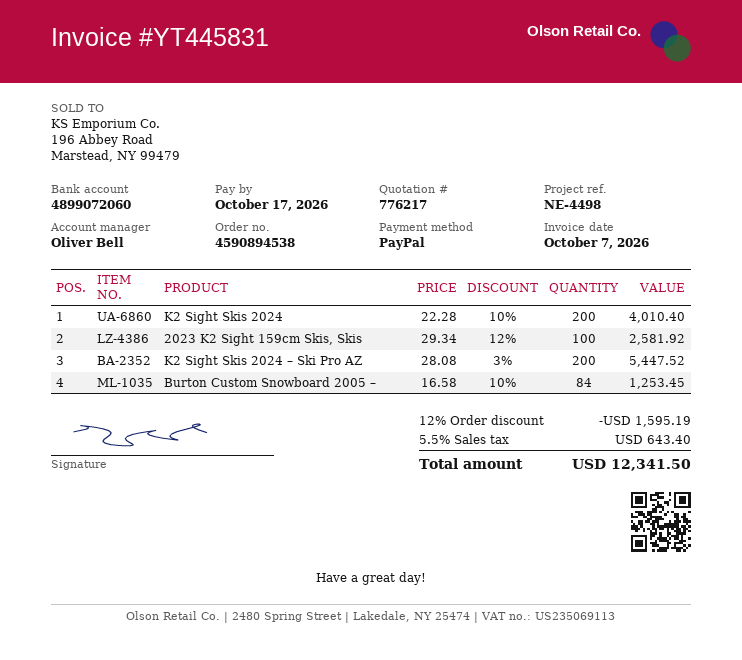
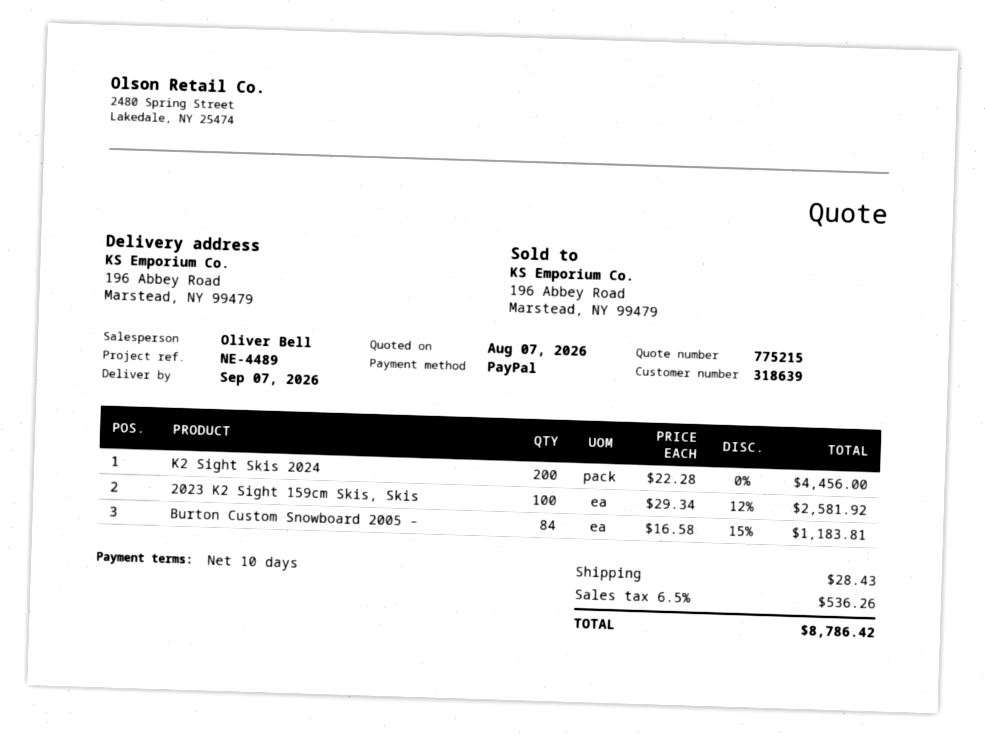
quote number: 776217 -> 775215
reference: NE-4498 -> NE-4489
K2 Sight Skis 2024: 200 x 22.28 - 10% = 4010.40 -> 200 x 22.28 = 4456.00
K2 Sight Skis 2024 – Ski Pro AZ: 200 x 28.08 - 3% = 5447.52 -> none
Burton Custom Snowboard 2005 –: 84 x 16.58 - 10% = 1253.45 -> 84 x 16.58 - 15% = 1183.81
discount: 12% = 1595.19 -> none
shipping: none -> 28.43
tax: 5.5% = 643.40 -> 6.5% = 536.26
total: 12341.50 -> 8786.42

